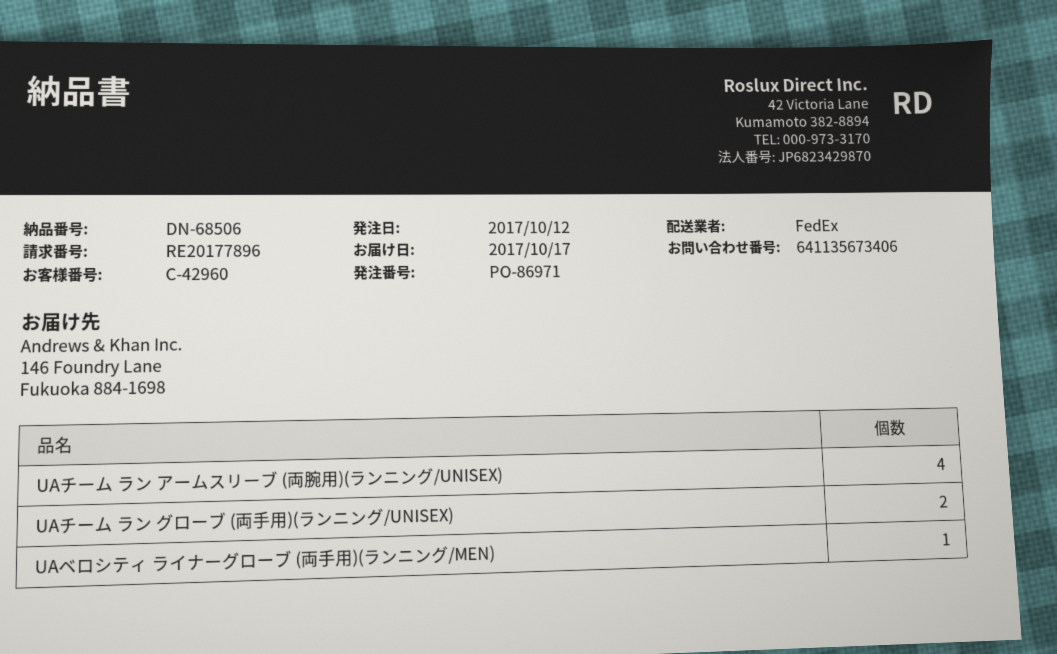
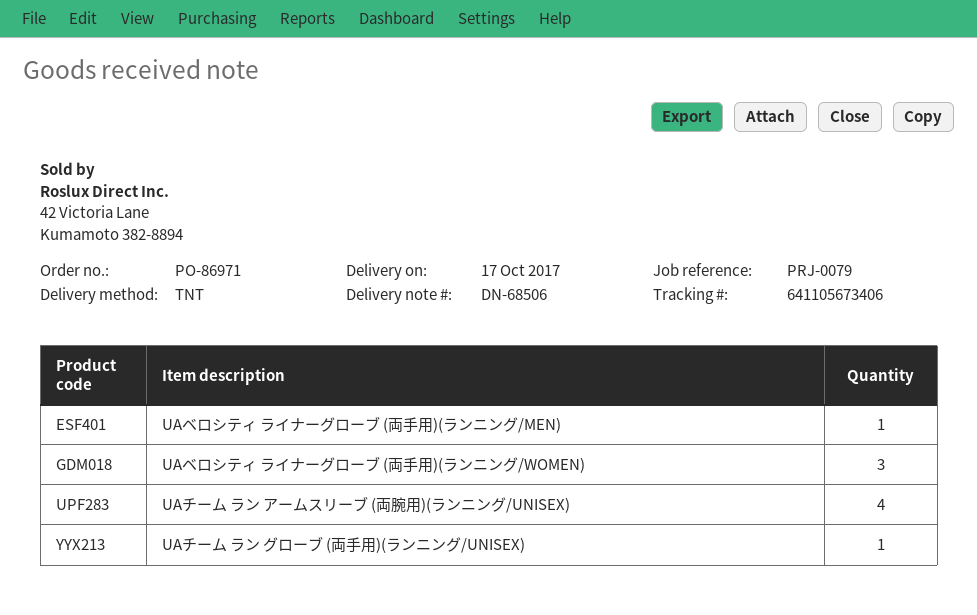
shipping method: FedEx -> TNT
tracking number: 641135673406 -> 641105673406
UAチーム ラン グローブ (両手用)(ランニング/UNISEX): 2 -> 1
UAベロシティ ライナーグローブ (両手用)(ランニング/WOMEN): none -> 3

